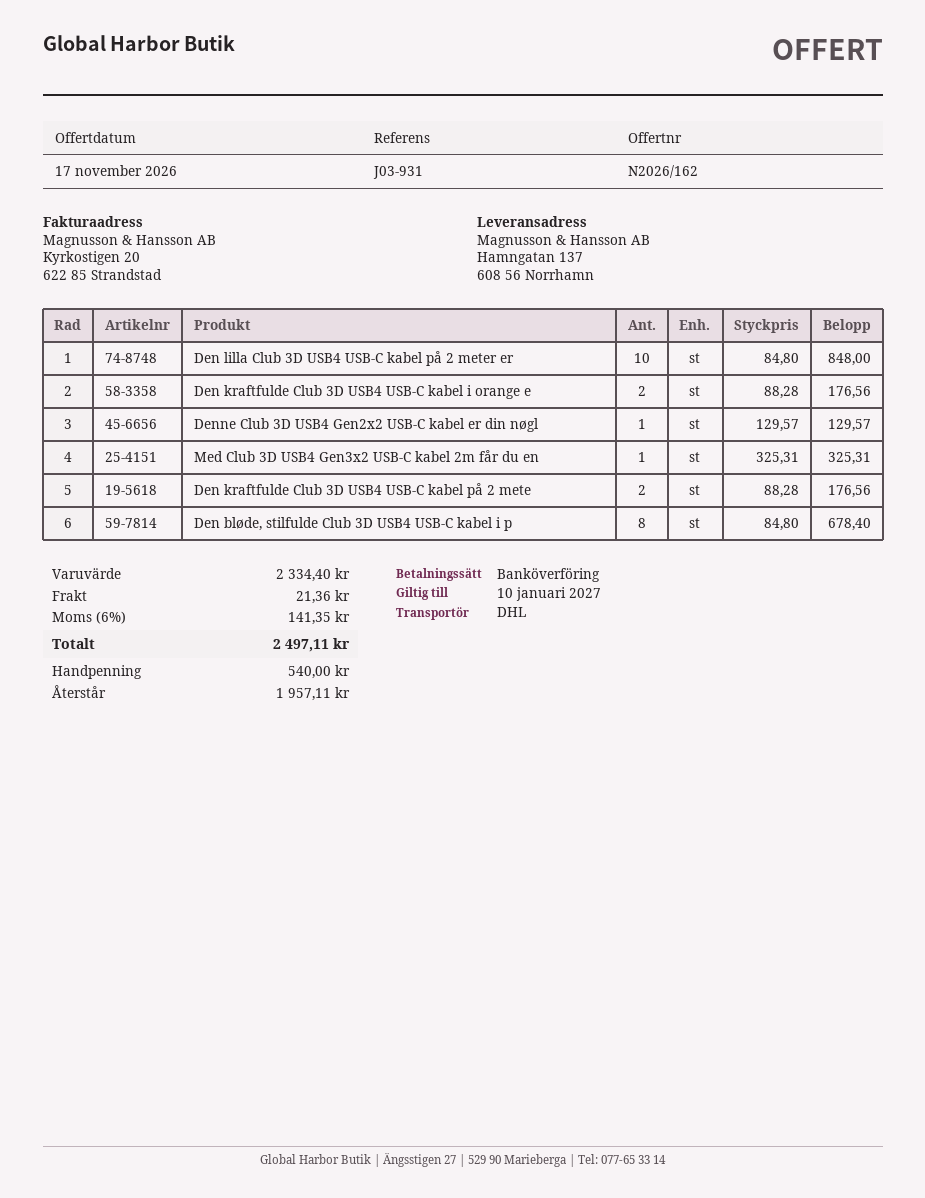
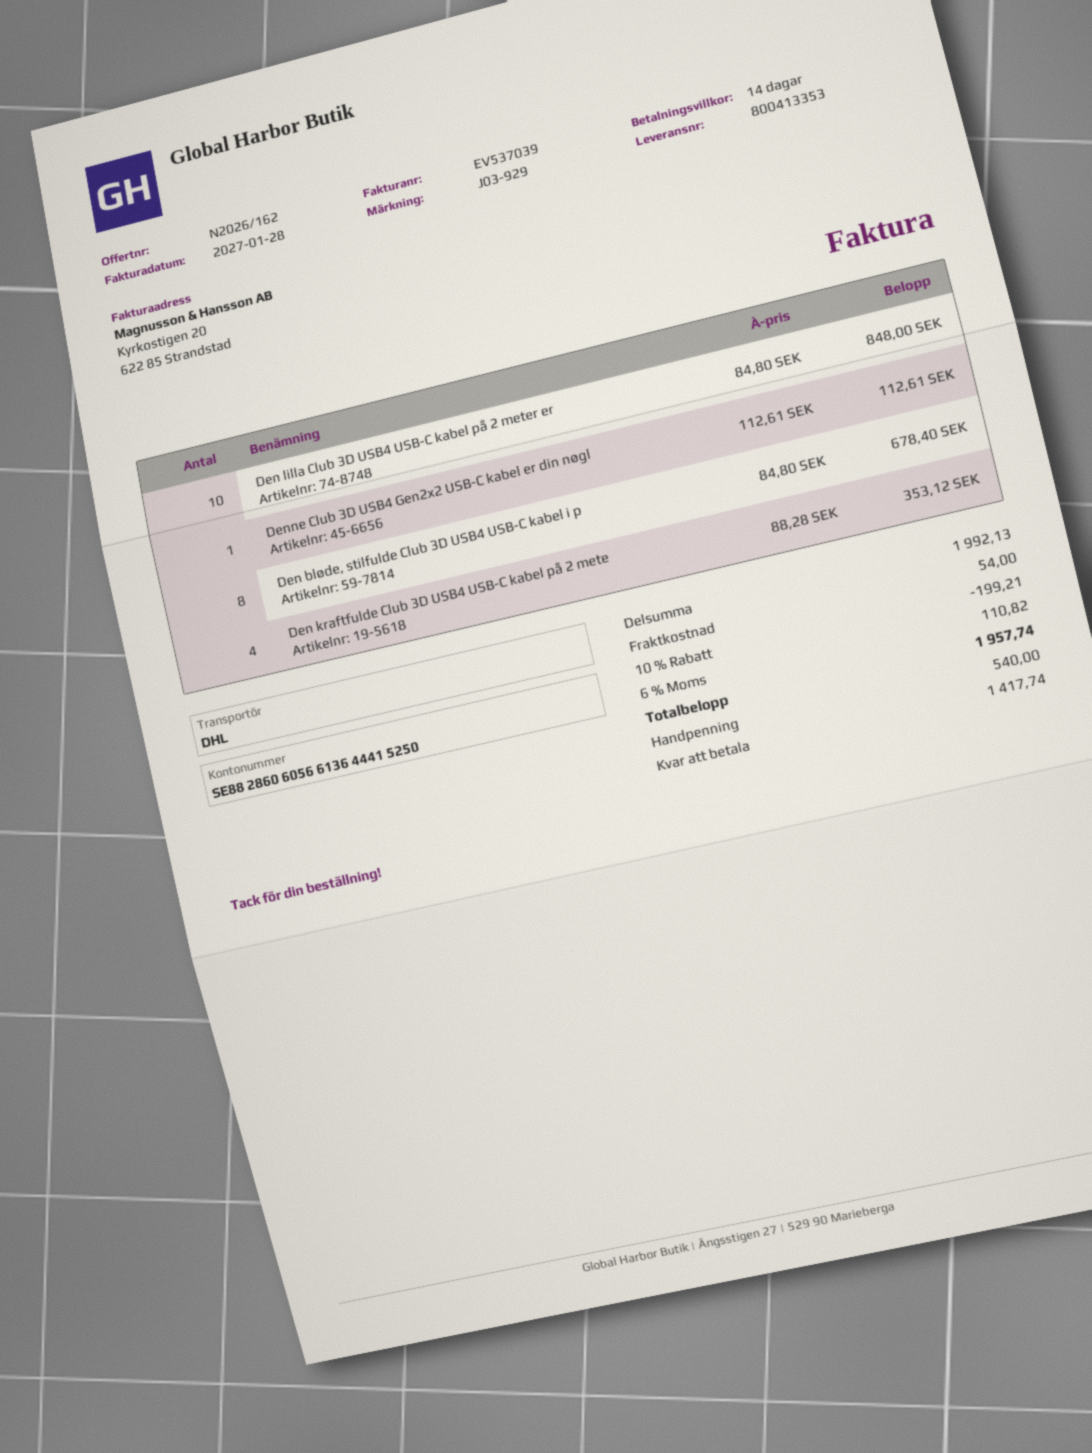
reference: J03-931 -> J03-929
Den kraftfulde Club 3D USB4 USB-C kabel i orange e: 2 x 88.28 = 176.56 -> none
Denne Club 3D USB4 Gen2x2 USB-C kabel er din nøgl: 1 x 129.57 = 129.57 -> 1 x 112.61 = 112.61
Med Club 3D USB4 Gen3x2 USB-C kabel 2m får du en: 1 x 325.31 = 325.31 -> none
Den kraftfulde Club 3D USB4 USB-C kabel på 2 mete: 2 x 88.28 = 176.56 -> 4 x 88.28 = 353.12
subtotal: 2334.40 -> 1992.13
discount: none -> 10% = 199.21
shipping: 21.36 -> 54.00
tax: 6% = 141.35 -> 6% = 110.82
total: 2497.11 -> 1957.74
balance: 1957.11 -> 1417.74

